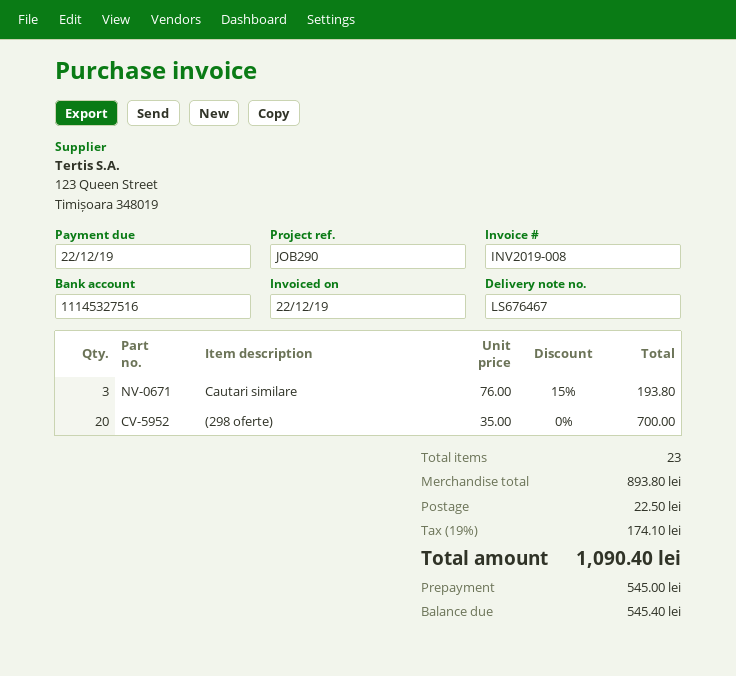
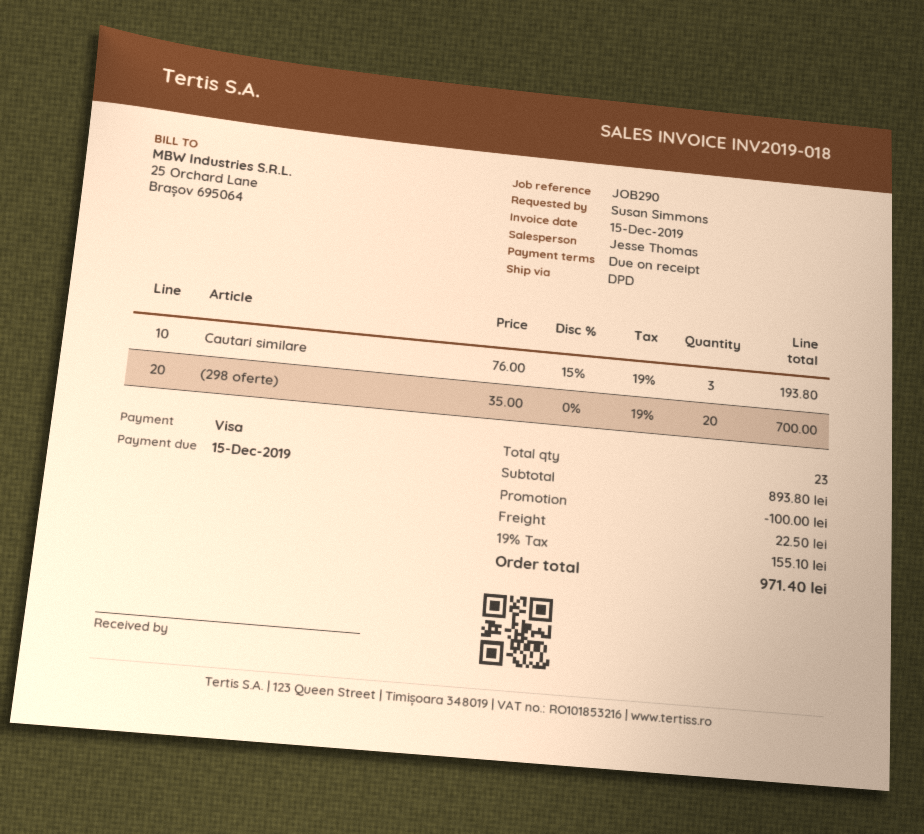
invoice number: INV2019-008 -> INV2019-018
invoice date: 2019-12-22 -> 2019-12-15
due date: 2019-12-22 -> 2019-12-15
discount: none -> 100.00
tax: 19% = 174.10 -> 19% = 155.10
total: 1090.40 -> 971.40

